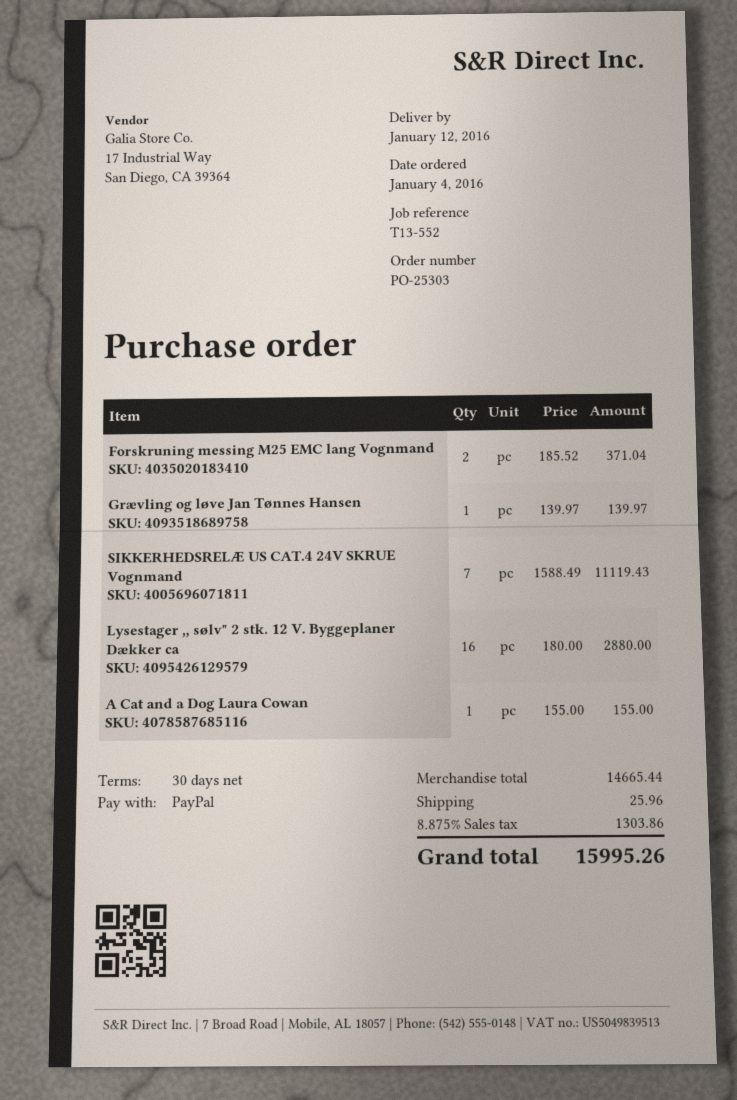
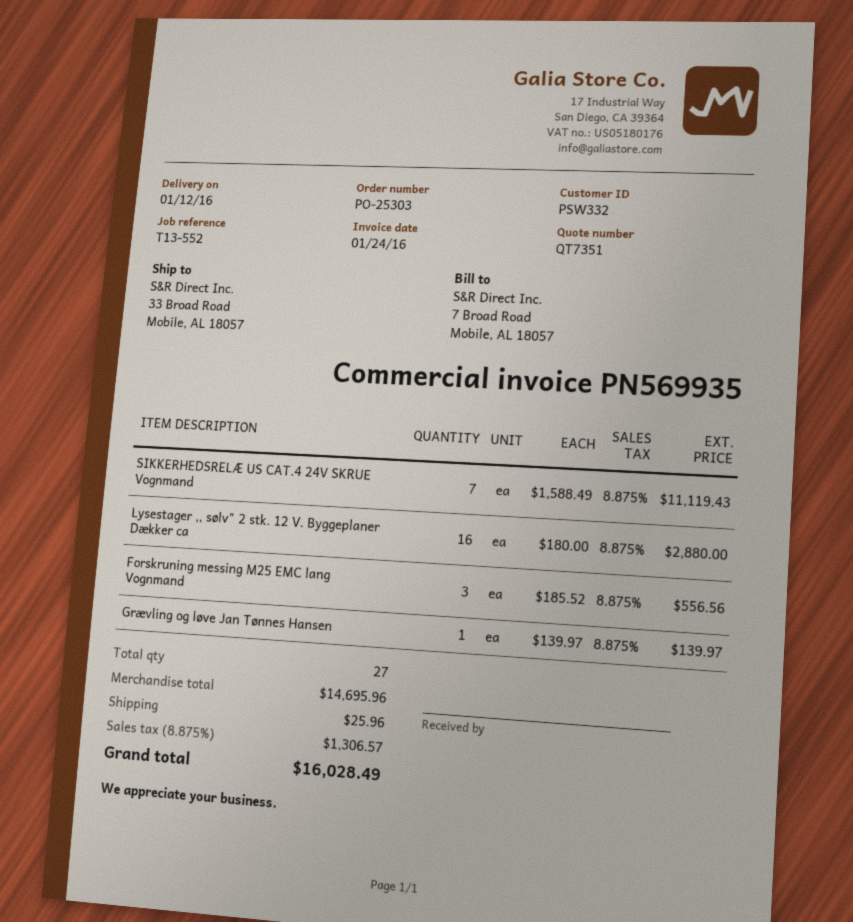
Forskruning messing M25 EMC lang Vognmand: 2 x 185.52 = 371.04 -> 3 x 185.52 = 556.56
A Cat and a Dog Laura Cowan: 1 x 155.00 = 155.00 -> none
subtotal: 14665.44 -> 14695.96
tax: 8.875% = 1303.86 -> 8.875% = 1306.57
total: 15995.26 -> 16028.49

